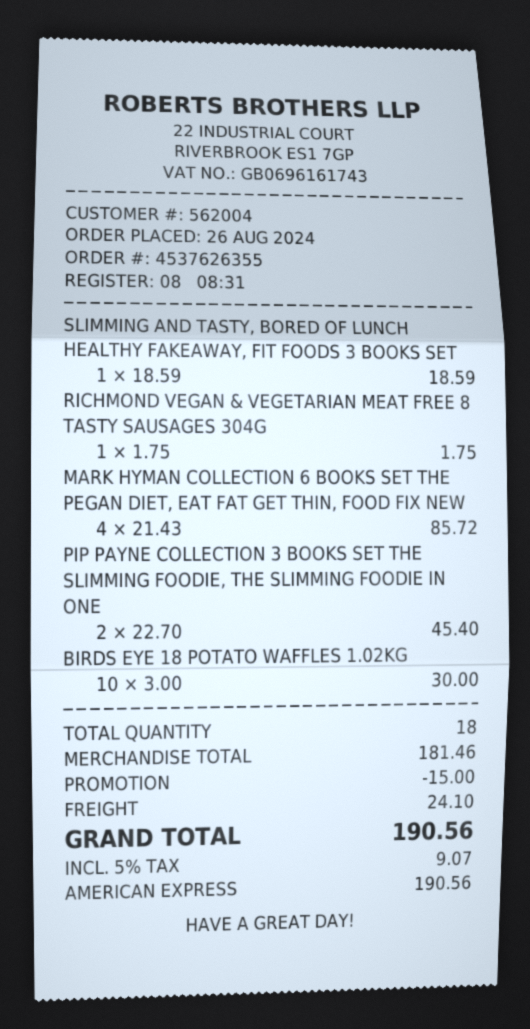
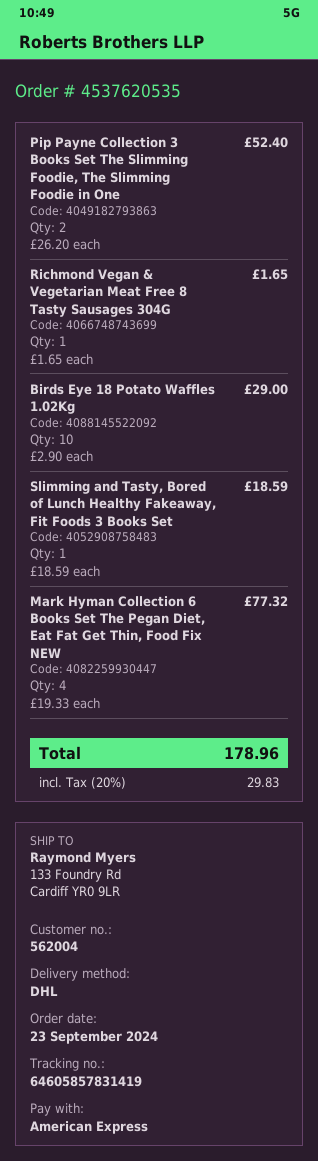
order number: 4537626355 -> 4537620535
order date: 2024-08-26 -> 2024-09-23
RICHMOND VEGAN & VEGETARIAN MEAT FREE 8 TASTY SAUSAGES 304G: 1 x 1.75 = 1.75 -> 1 x 1.65 = 1.65
MARK HYMAN COLLECTION 6 BOOKS SET THE PEGAN DIET, EAT FAT GET THIN, FOOD FIX NEW: 4 x 21.43 = 85.72 -> 4 x 19.33 = 77.32
PIP PAYNE COLLECTION 3 BOOKS SET THE SLIMMING FOODIE, THE SLIMMING FOODIE IN ONE: 2 x 22.70 = 45.40 -> 2 x 26.20 = 52.40
BIRDS EYE 18 POTATO WAFFLES 1.02KG: 10 x 3.00 = 30.00 -> 10 x 2.90 = 29.00
discount: 15.00 -> none
shipping: 24.10 -> none
tax: 5% = 9.07 -> 20% = 29.83
total: 190.56 -> 178.96

